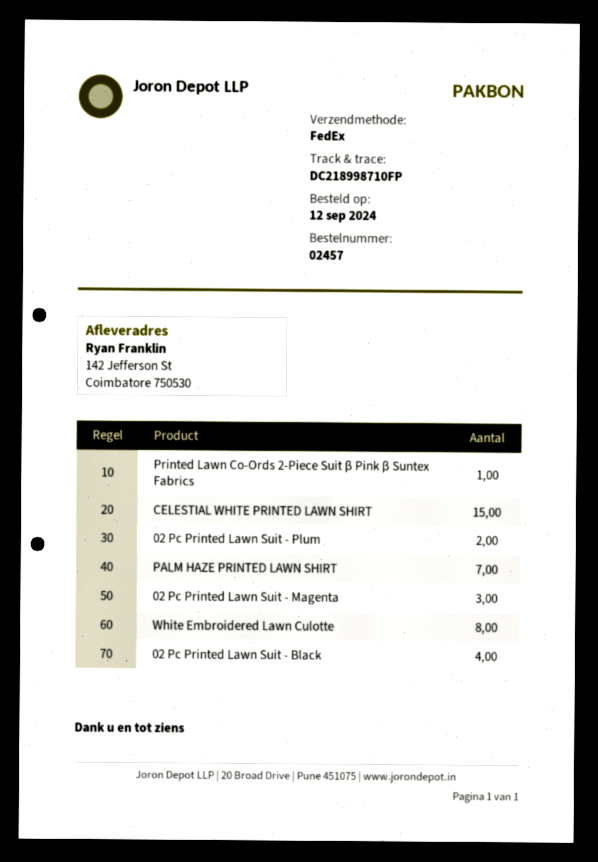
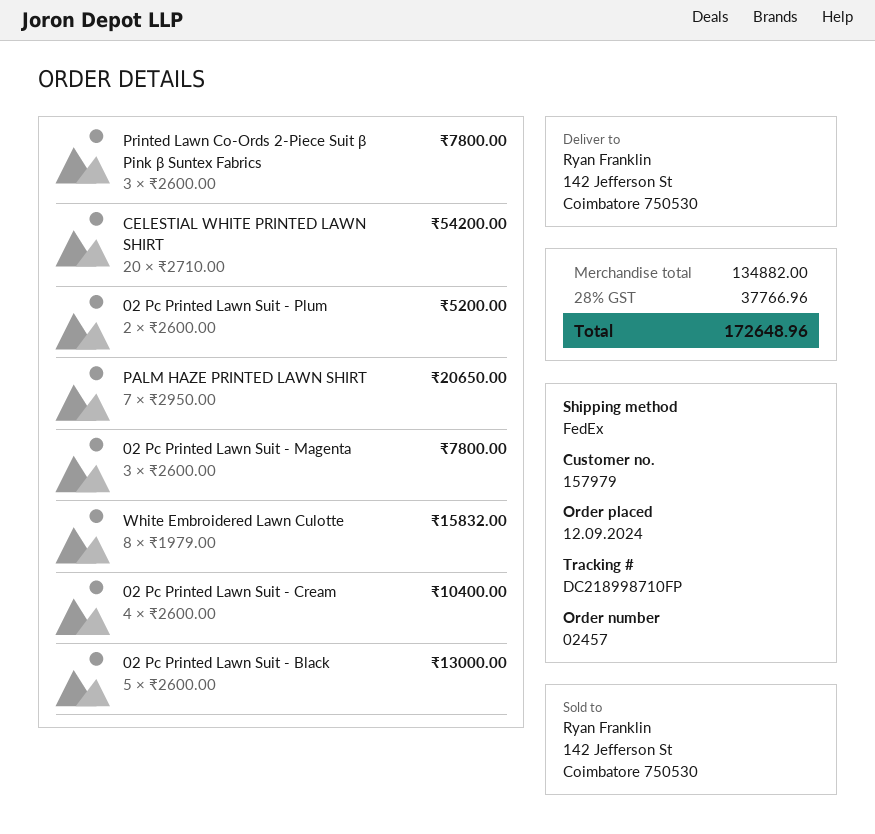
Printed Lawn Co-Ords 2-Piece Suit β Pink β Suntex Fabrics: 1 -> 3
CELESTIAL WHITE PRINTED LAWN SHIRT: 15 -> 20
02 Pc Printed Lawn Suit - Black: 4 -> 5
02 Pc Printed Lawn Suit - Cream: none -> 4

